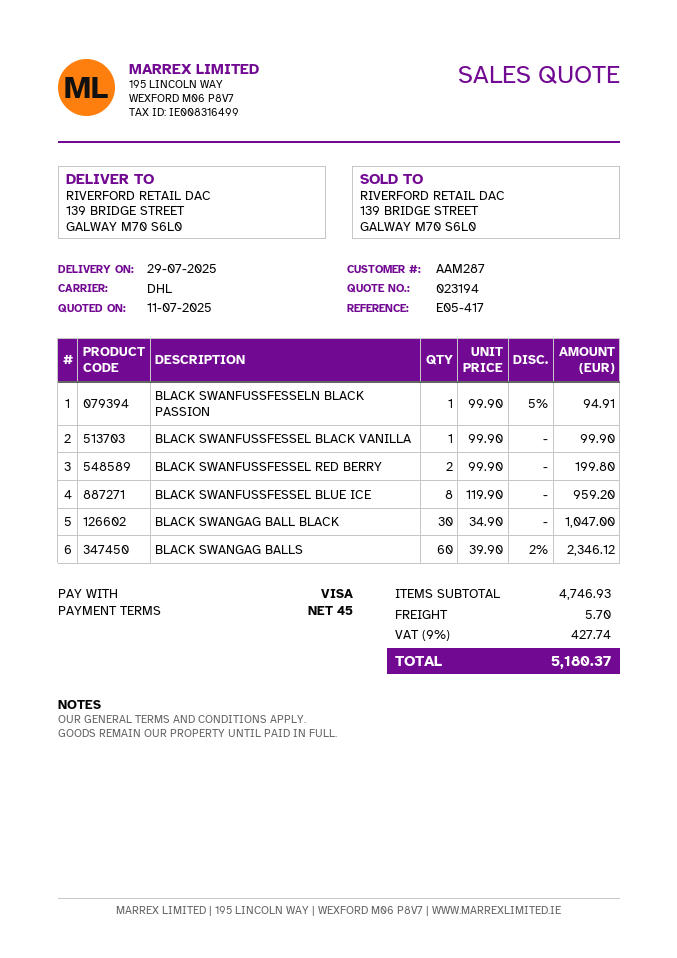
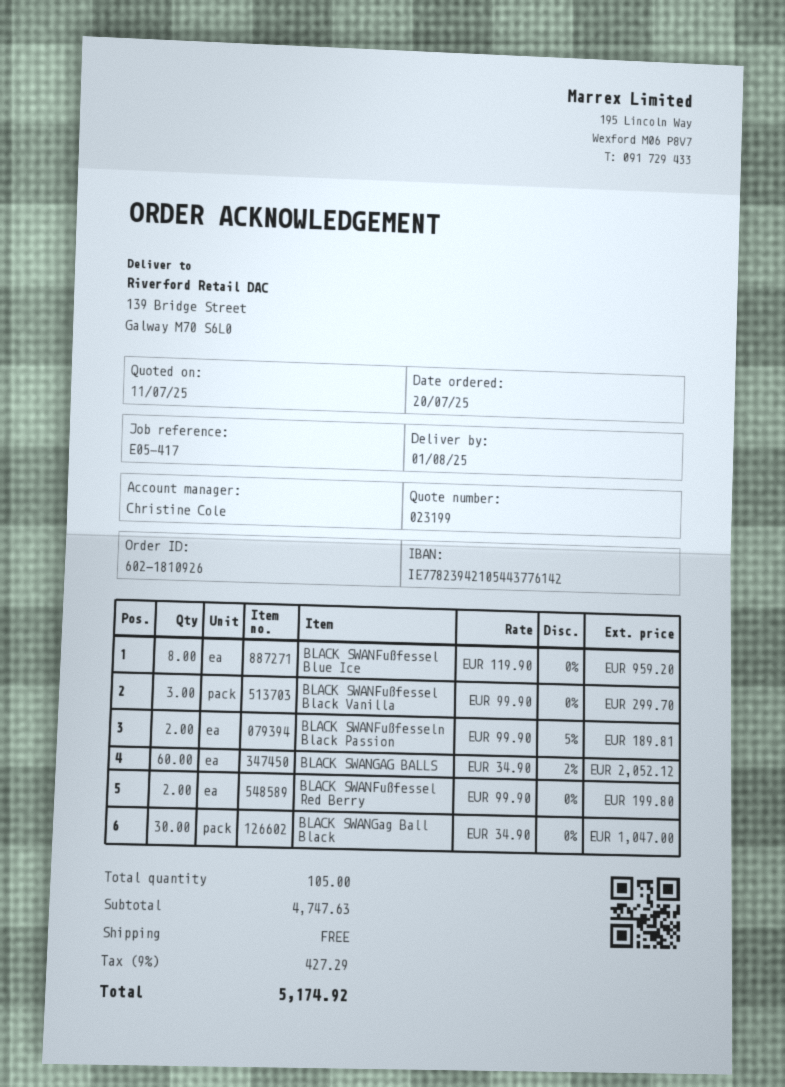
quote number: 023194 -> 023199
delivery date: 2025-07-29 -> 2025-08-01
BLACK SWANFUSSFESSELN BLACK PASSION: 1 x 99.90 - 5% = 94.91 -> 2 x 99.90 - 5% = 189.81
BLACK SWANFUSSFESSEL BLACK VANILLA: 1 x 99.90 = 99.90 -> 3 x 99.90 = 299.70
BLACK SWANGAG BALLS: 60 x 39.90 - 2% = 2346.12 -> 60 x 34.90 - 2% = 2052.12
subtotal: 4746.93 -> 4747.63
shipping: 5.70 -> 0.00
tax: 9% = 427.74 -> 9% = 427.29
total: 5180.37 -> 5174.92

